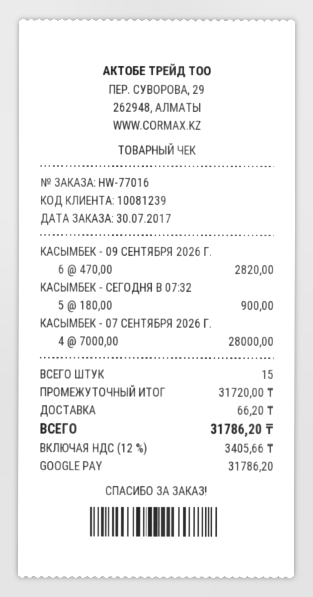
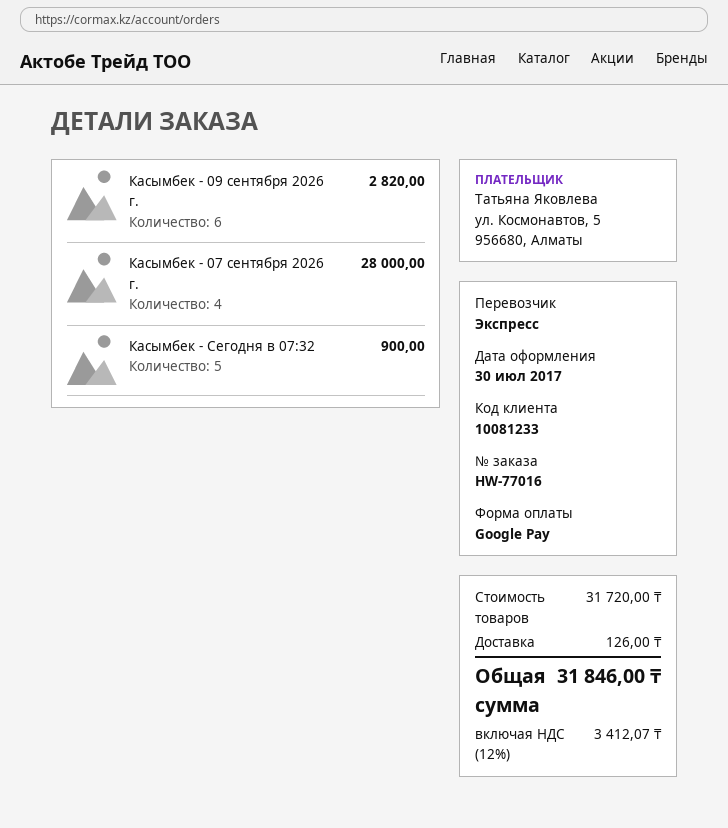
customer number: 10081239 -> 10081233
shipping: 66.20 -> 126.00
tax: 12% = 3405.66 -> 12% = 3412.07
total: 31786.20 -> 31846.00

